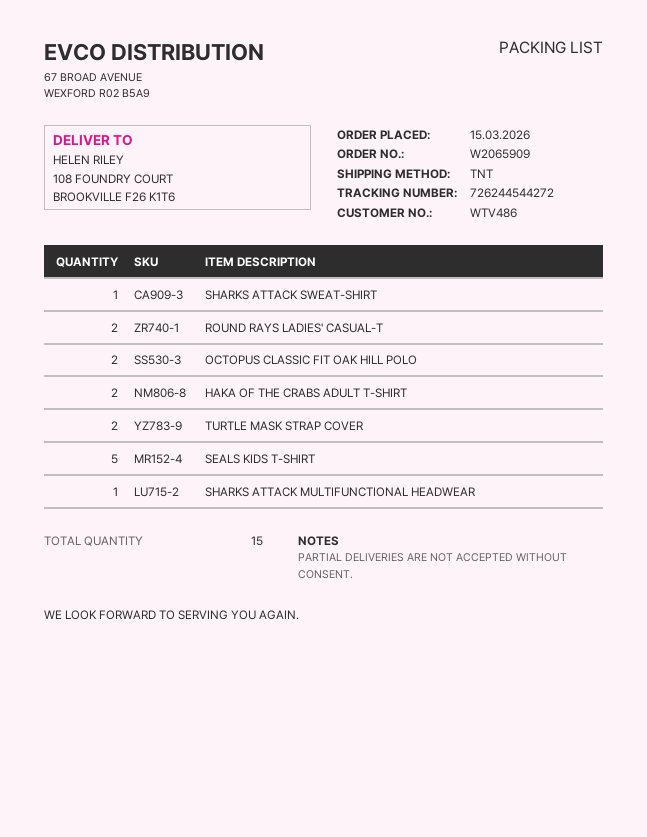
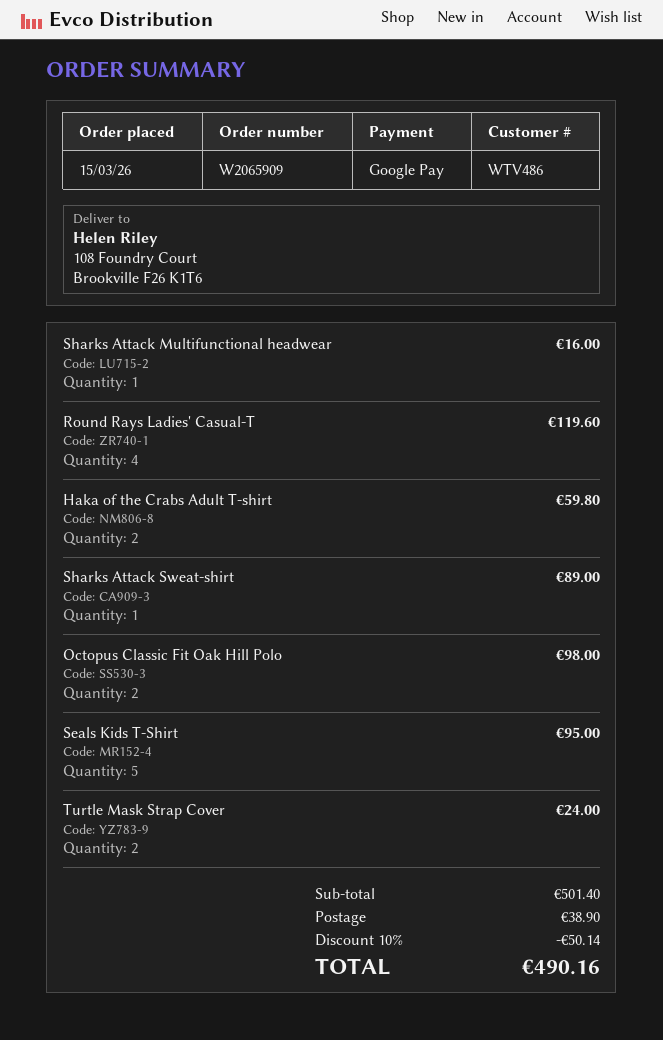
ROUND RAYS LADIES' CASUAL-T: 2 -> 4

